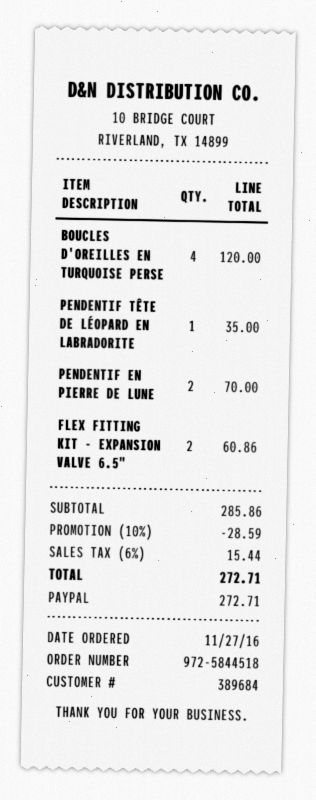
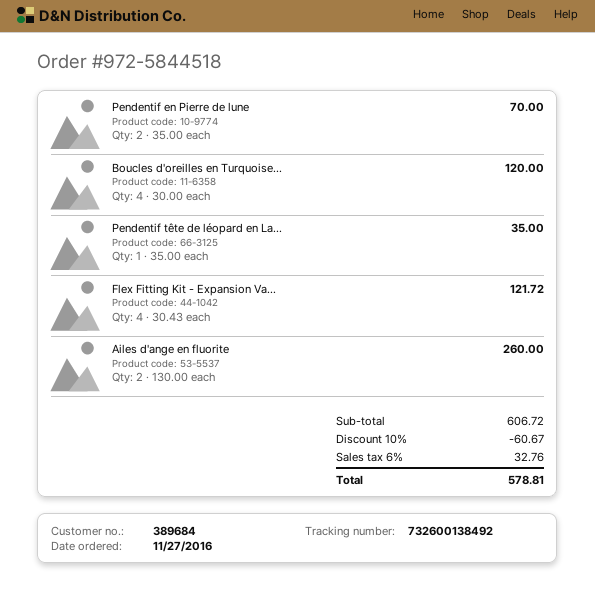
FLEX FITTING KIT - EXPANSION VALVE 6.5": 2 for 60.86 -> 4 for 121.72
Ailes d'ange en fluorite: none -> 2 for 260.00
subtotal: 285.86 -> 606.72
discount: 10% = 28.59 -> 10% = 60.67
tax: 6% = 15.44 -> 6% = 32.76
total: 272.71 -> 578.81

